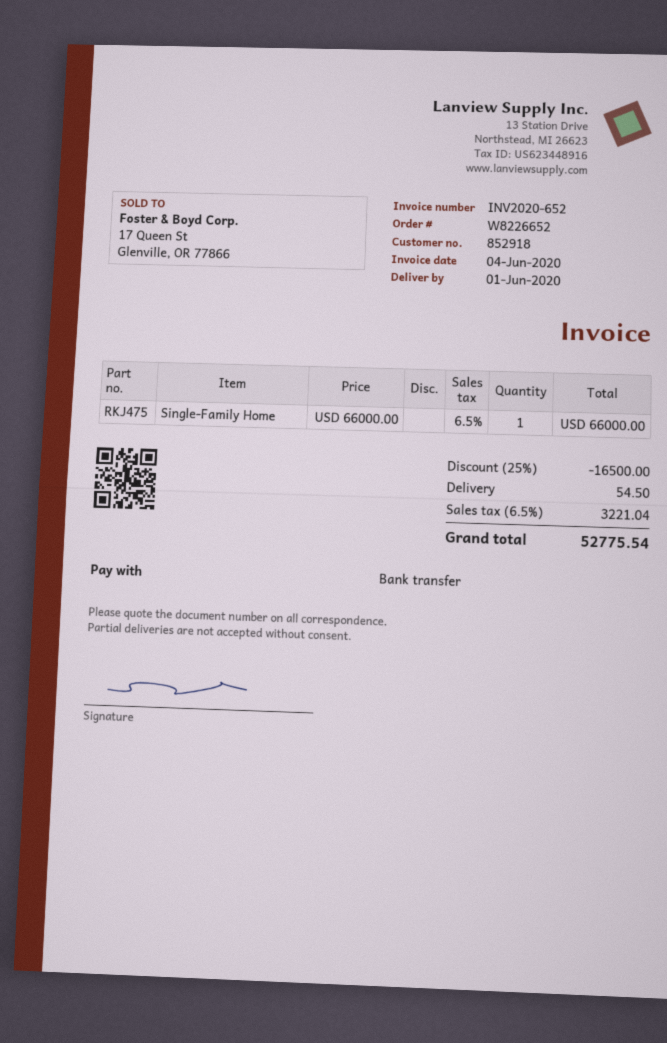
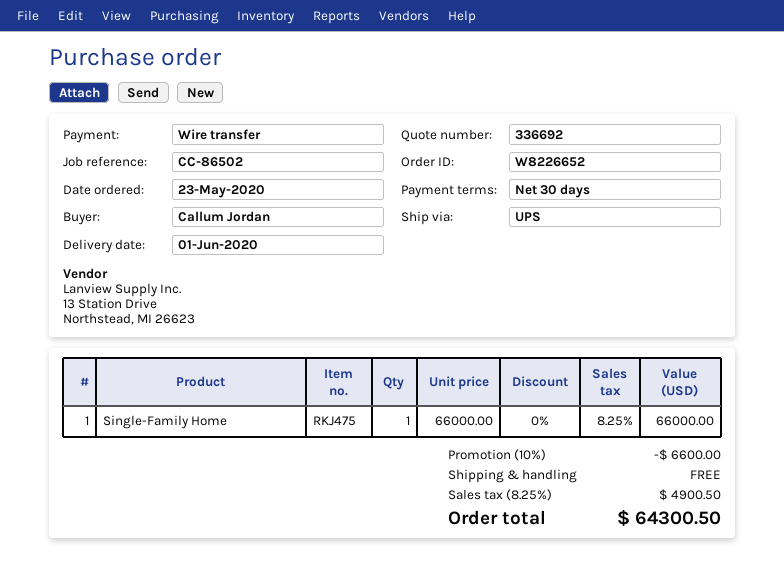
discount: 25% = 16500.00 -> 10% = 6600.00
shipping: 54.50 -> 0.00
tax: 6.5% = 3221.04 -> 8.25% = 4900.50
total: 52775.54 -> 64300.50

